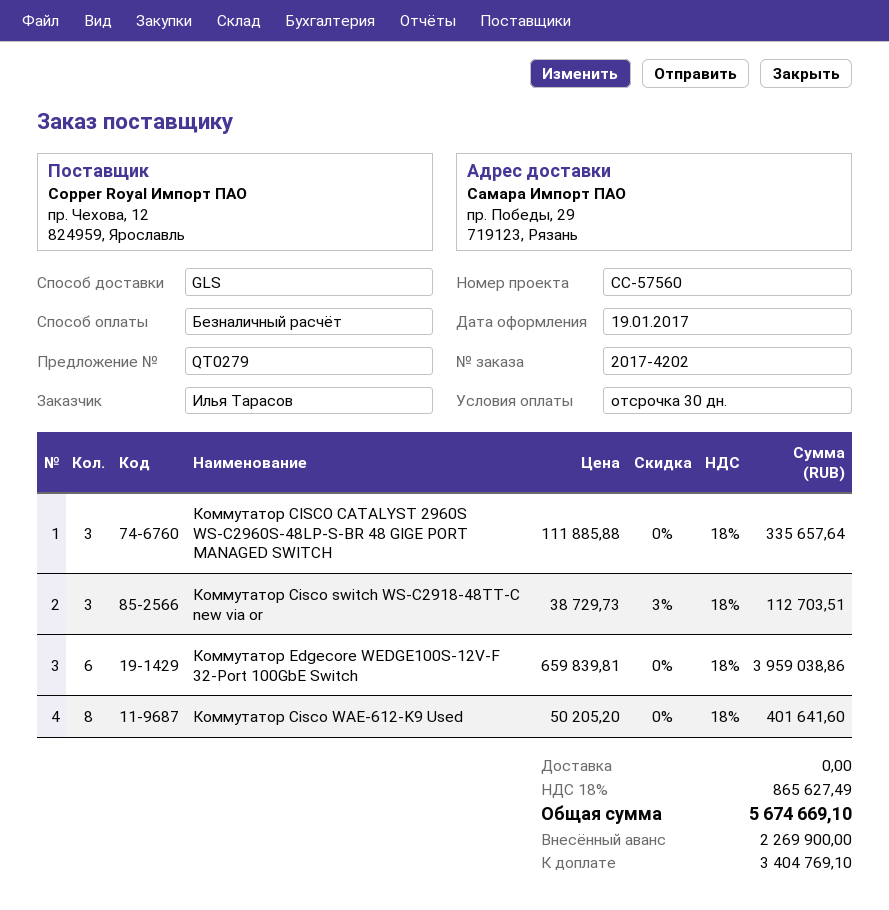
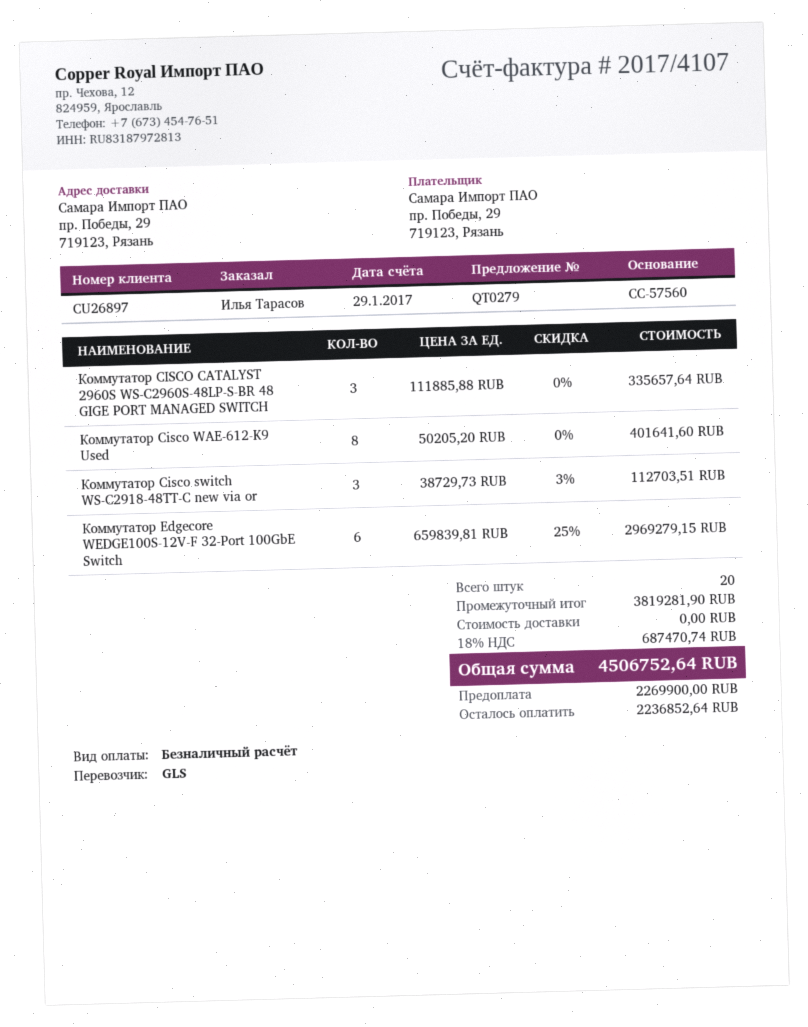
Коммутатор Edgecore WEDGE100S-12V-F 32-Port 100GbE Switch: 6 x 659839.81 = 3959038.86 -> 6 x 659839.81 - 25% = 2969279.15
tax: 18% = 865627.49 -> 18% = 687470.74
total: 5674669.10 -> 4506752.64
balance: 3404769.10 -> 2236852.64

